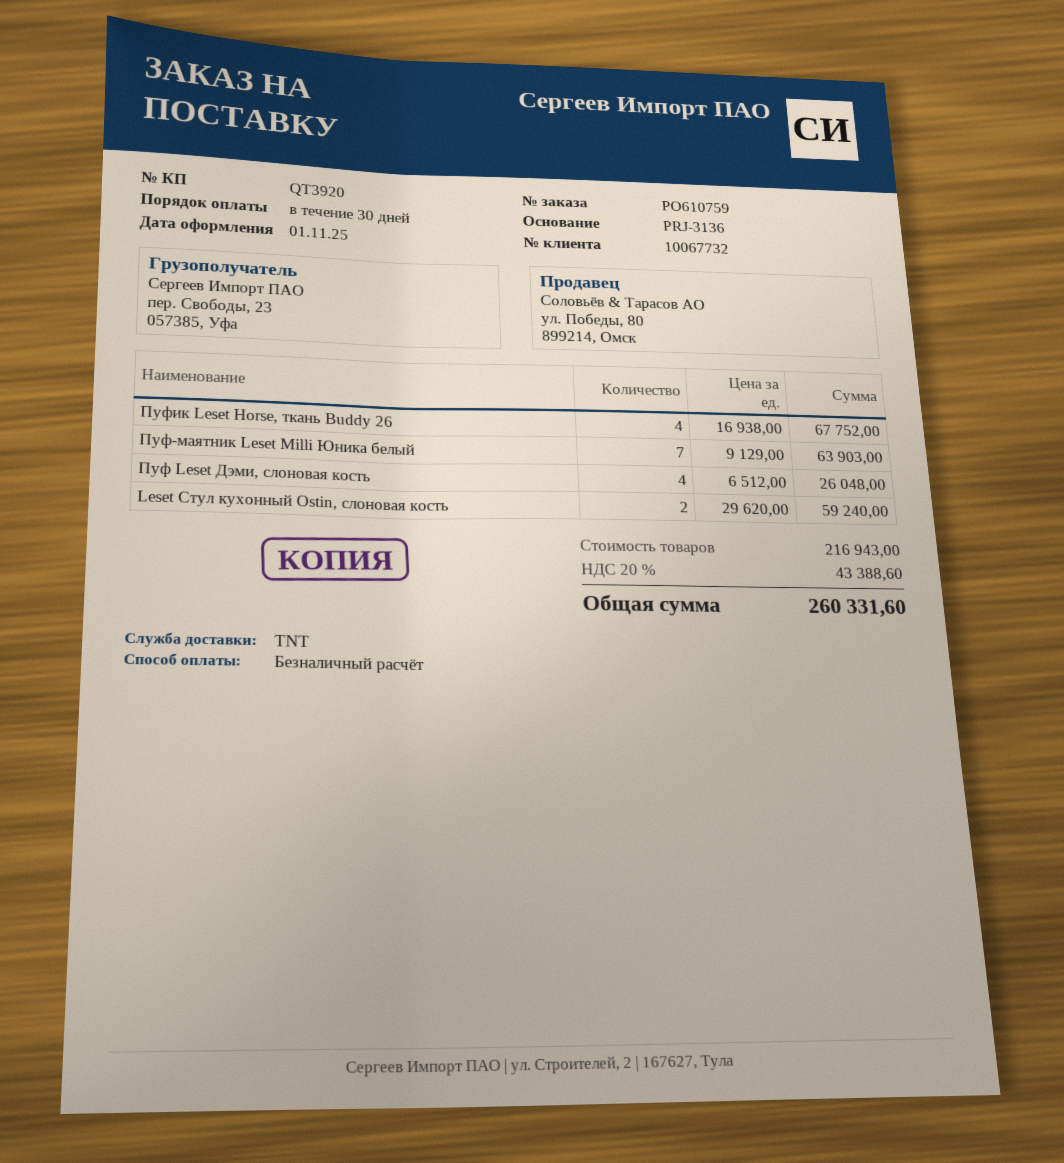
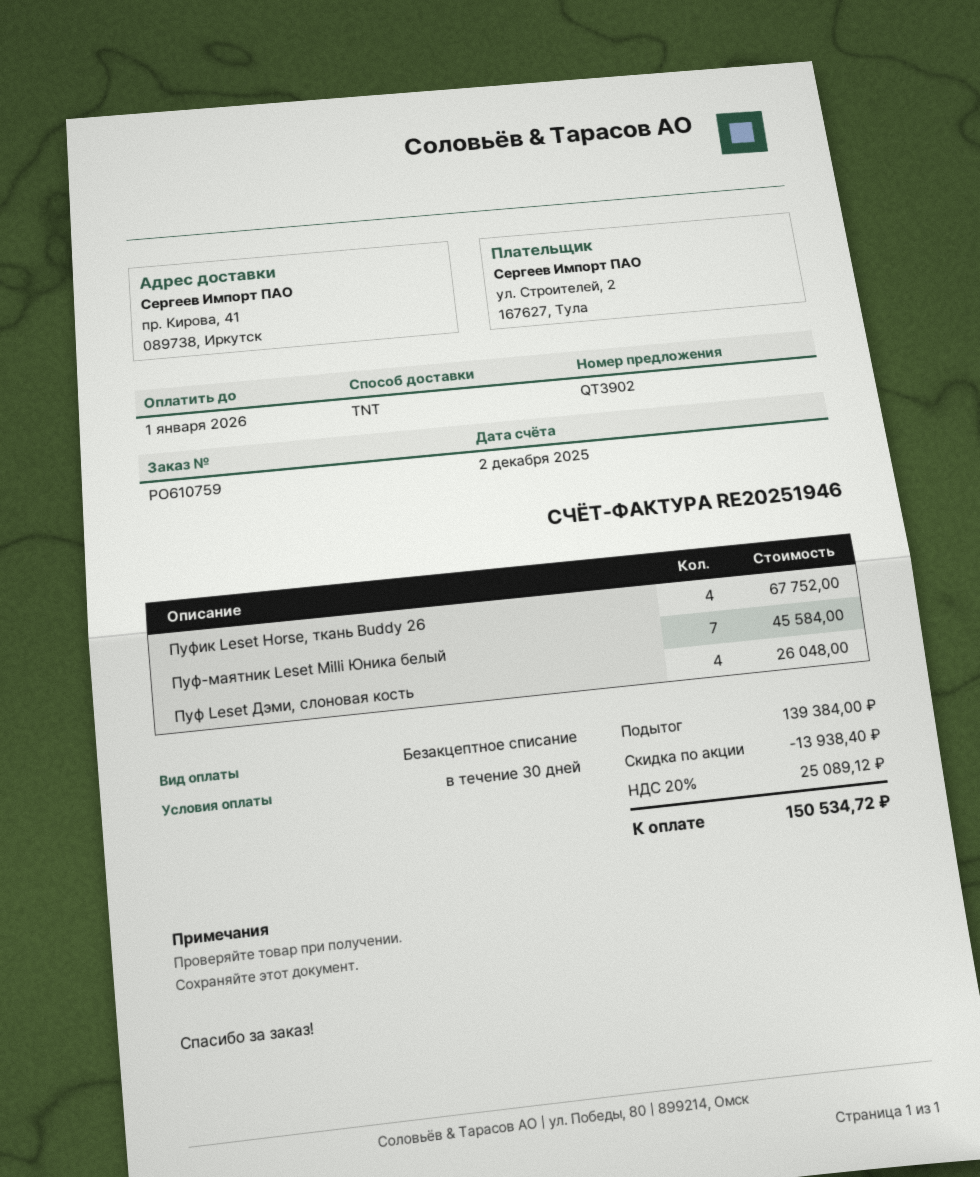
quote number: QT3920 -> QT3902
payment method: bank transfer -> direct debit
ship to: пер. Свободы, 23, 057385, Уфа -> пр. Кирова, 41, 089738, Иркутск
Пуф-маятник Leset Milli Юника белый: 7 for 63903.00 -> 7 for 45584.00
Leset Стул кухонный Ostin, слоновая кость: 2 for 59240.00 -> none
subtotal: 216943.00 -> 139384.00
discount: none -> 13938.40
tax: 20% = 43388.60 -> 20% = 25089.12
total: 260331.60 -> 150534.72

